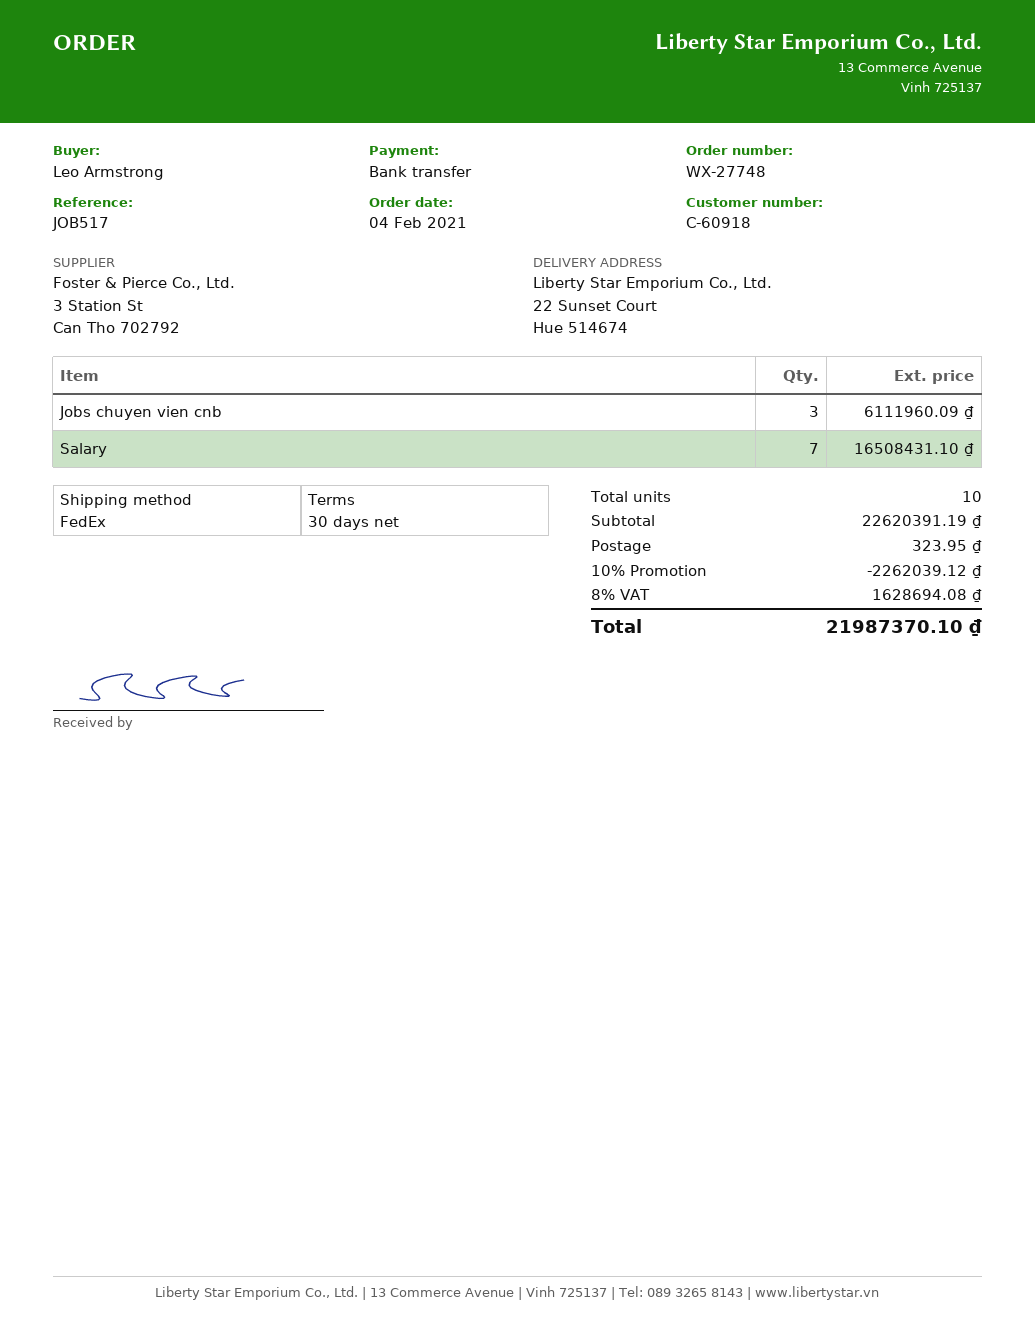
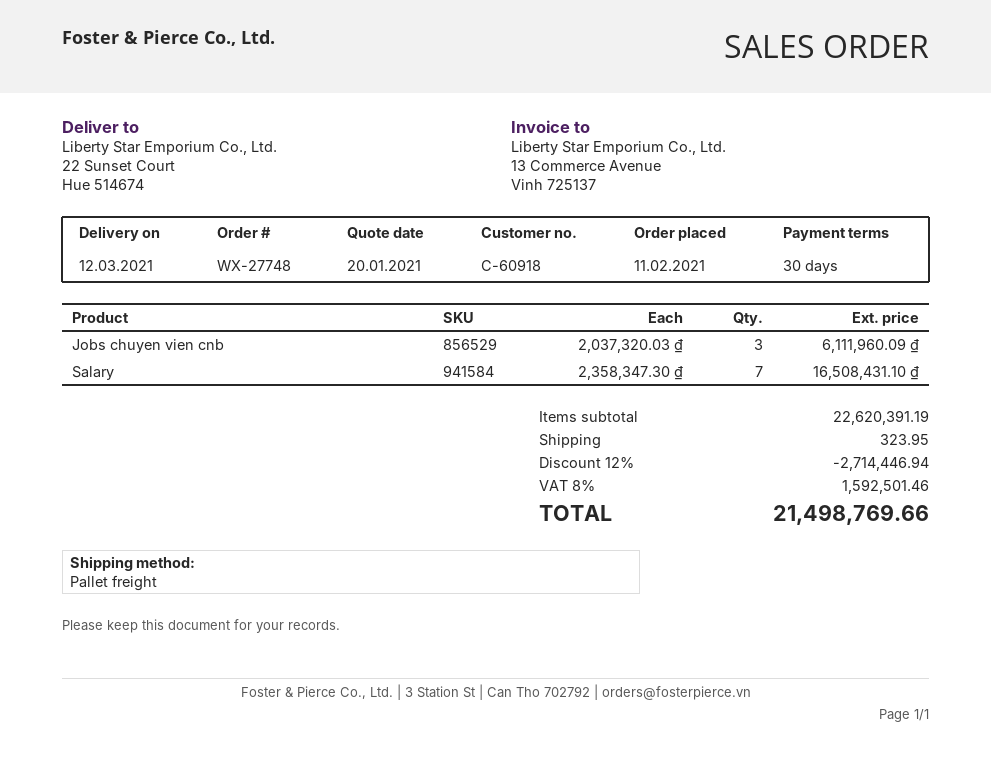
order date: 2021-02-04 -> 2021-02-11
shipping method: FedEx -> pallet freight
discount: 10% = 2262039.12 -> 12% = 2714446.94
tax: 8% = 1628694.08 -> 8% = 1592501.46
total: 21987370.10 -> 21498769.66

